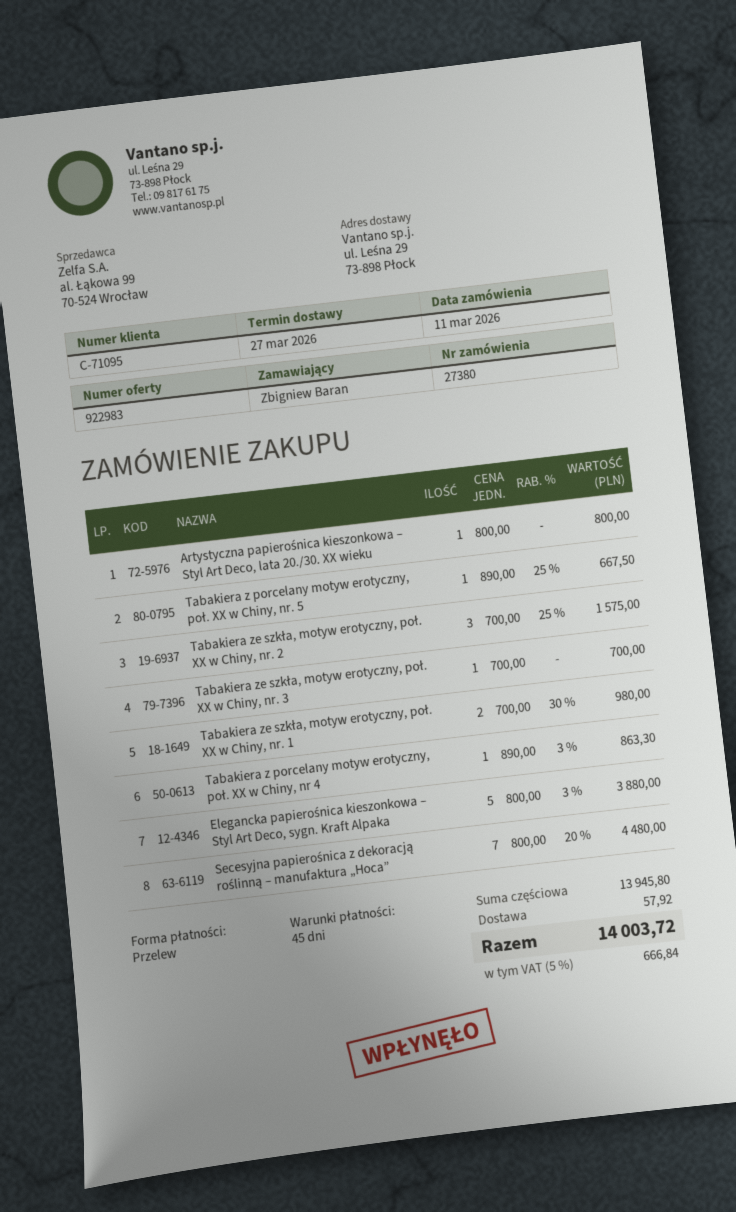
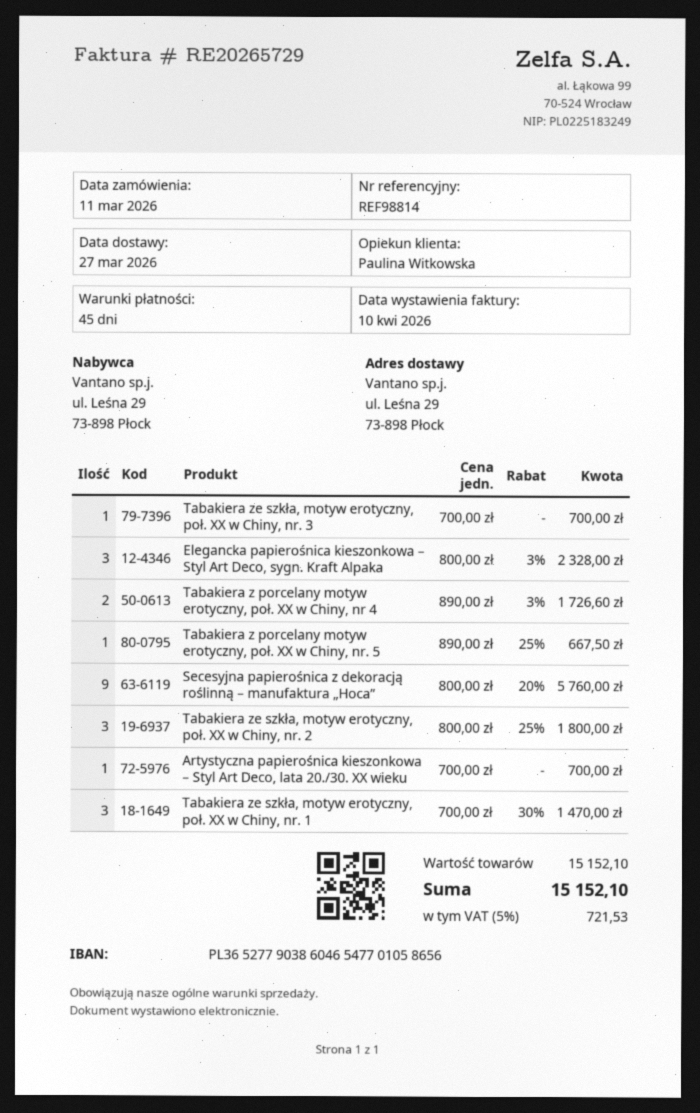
Artystyczna papierośnica kieszonkowa – Styl Art Deco, lata 20./30. XX wieku: 1 x 800.00 = 800.00 -> 1 x 700.00 = 700.00
Tabakiera ze szkła, motyw erotyczny, poł. XX w Chiny, nr. 2: 3 x 700.00 - 25% = 1575.00 -> 3 x 800.00 - 25% = 1800.00
Tabakiera ze szkła, motyw erotyczny, poł. XX w Chiny, nr. 1: 2 x 700.00 - 30% = 980.00 -> 3 x 700.00 - 30% = 1470.00
Tabakiera z porcelany motyw erotyczny, poł. XX w Chiny, nr 4: 1 x 890.00 - 3% = 863.30 -> 2 x 890.00 - 3% = 1726.60
Elegancka papierośnica kieszonkowa – Styl Art Deco, sygn. Kraft Alpaka: 5 x 800.00 - 3% = 3880.00 -> 3 x 800.00 - 3% = 2328.00
Secesyjna papierośnica z dekoracją roślinną – manufaktura „Hoca”: 7 x 800.00 - 20% = 4480.00 -> 9 x 800.00 - 20% = 5760.00
subtotal: 13945.80 -> 15152.10
shipping: 57.92 -> none
tax: 5% = 666.84 -> 5% = 721.53
total: 14003.72 -> 15152.10

